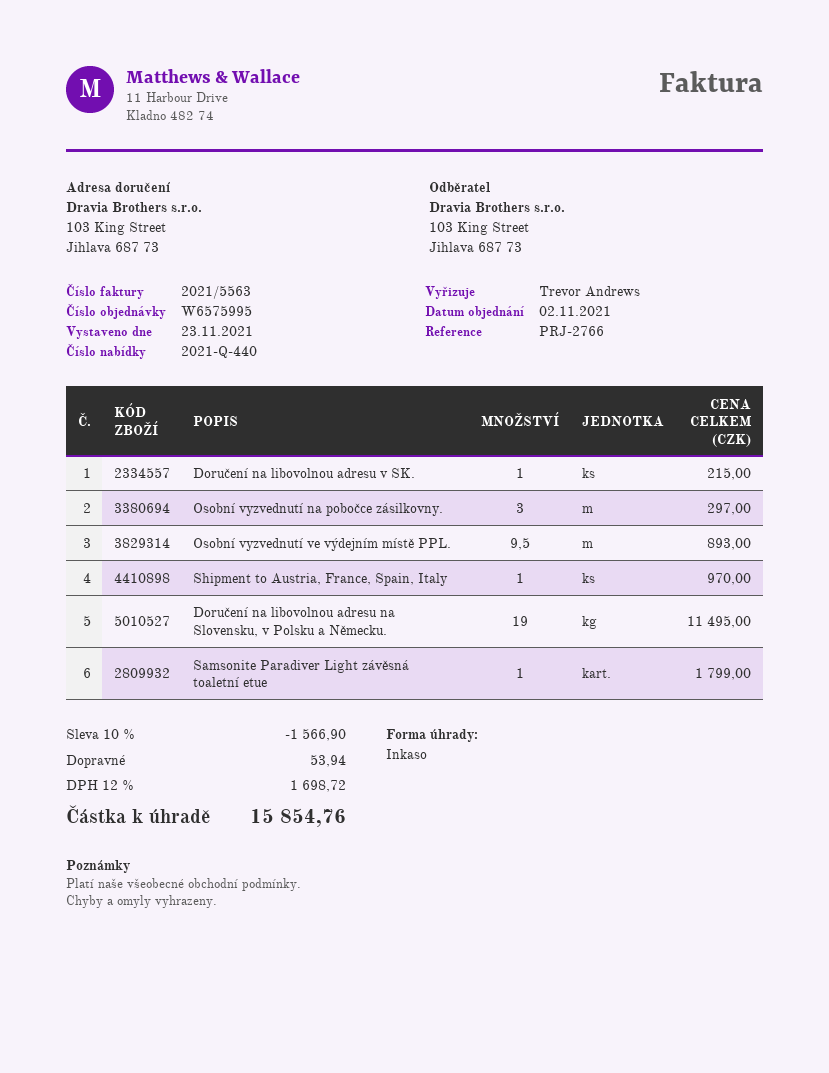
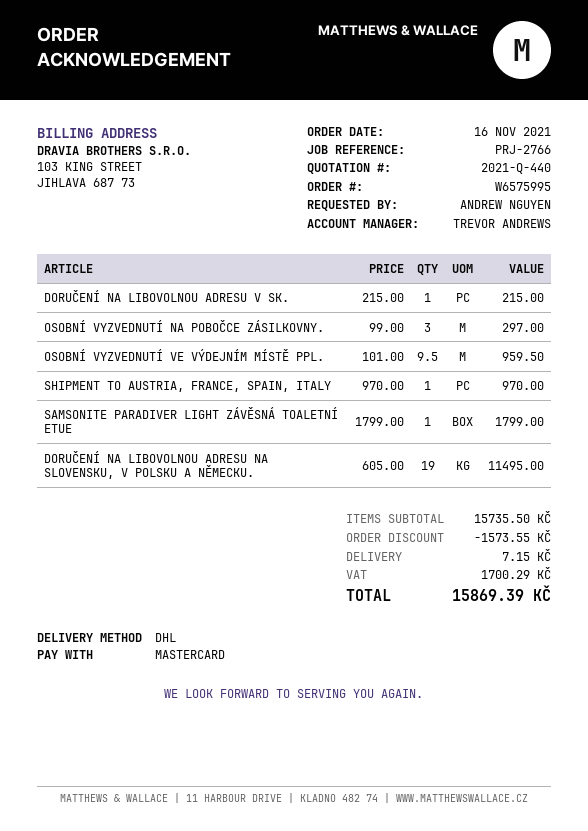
order date: 2021-11-02 -> 2021-11-16
payment method: direct debit -> Mastercard
Osobní vyzvednutí ve výdejním místě PPL.: 9.5 for 893.00 -> 9.5 for 959.50
discount: 1566.90 -> 1573.55
shipping: 53.94 -> 7.15
tax: 1698.72 -> 1700.29
total: 15854.76 -> 15869.39

